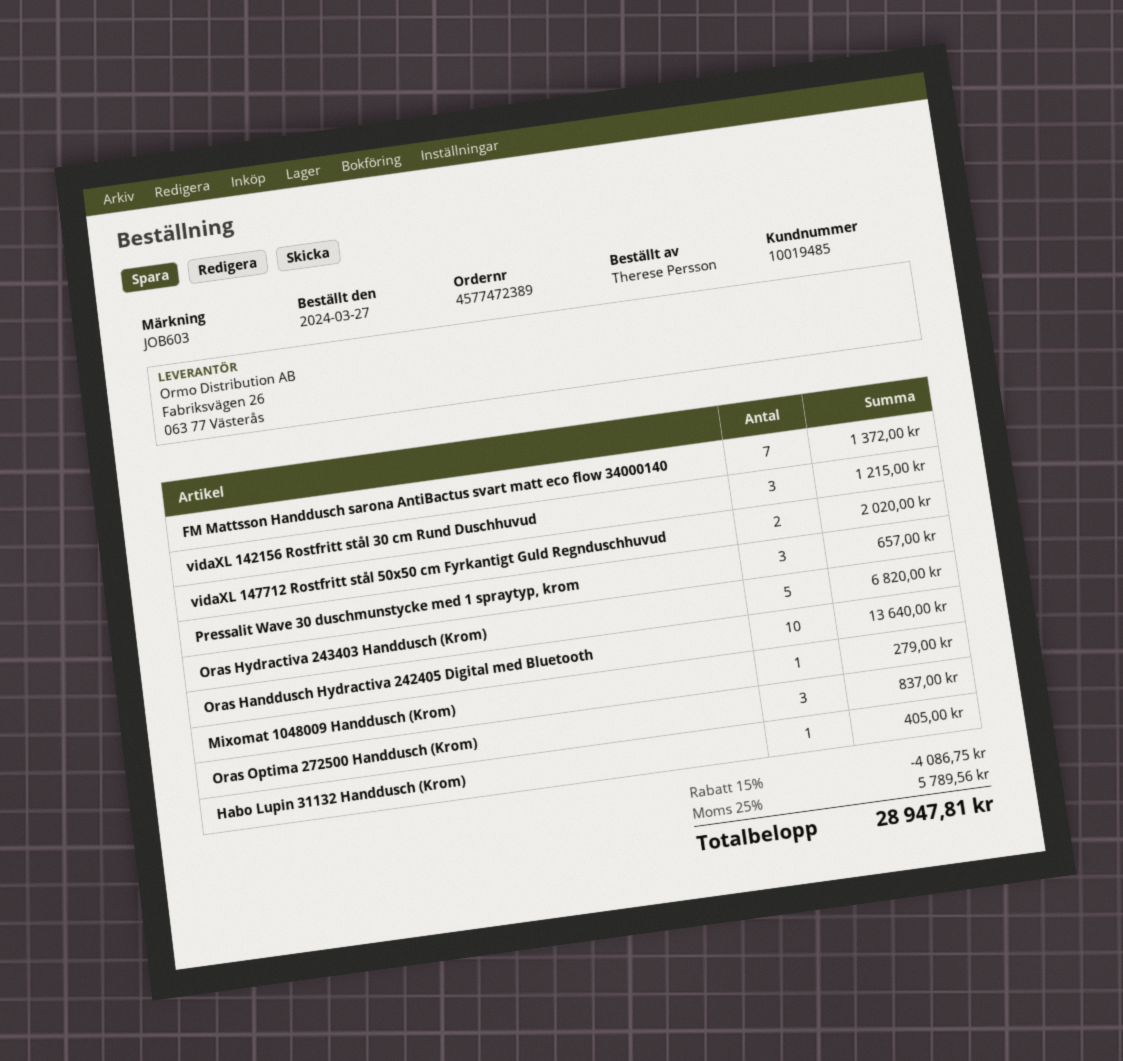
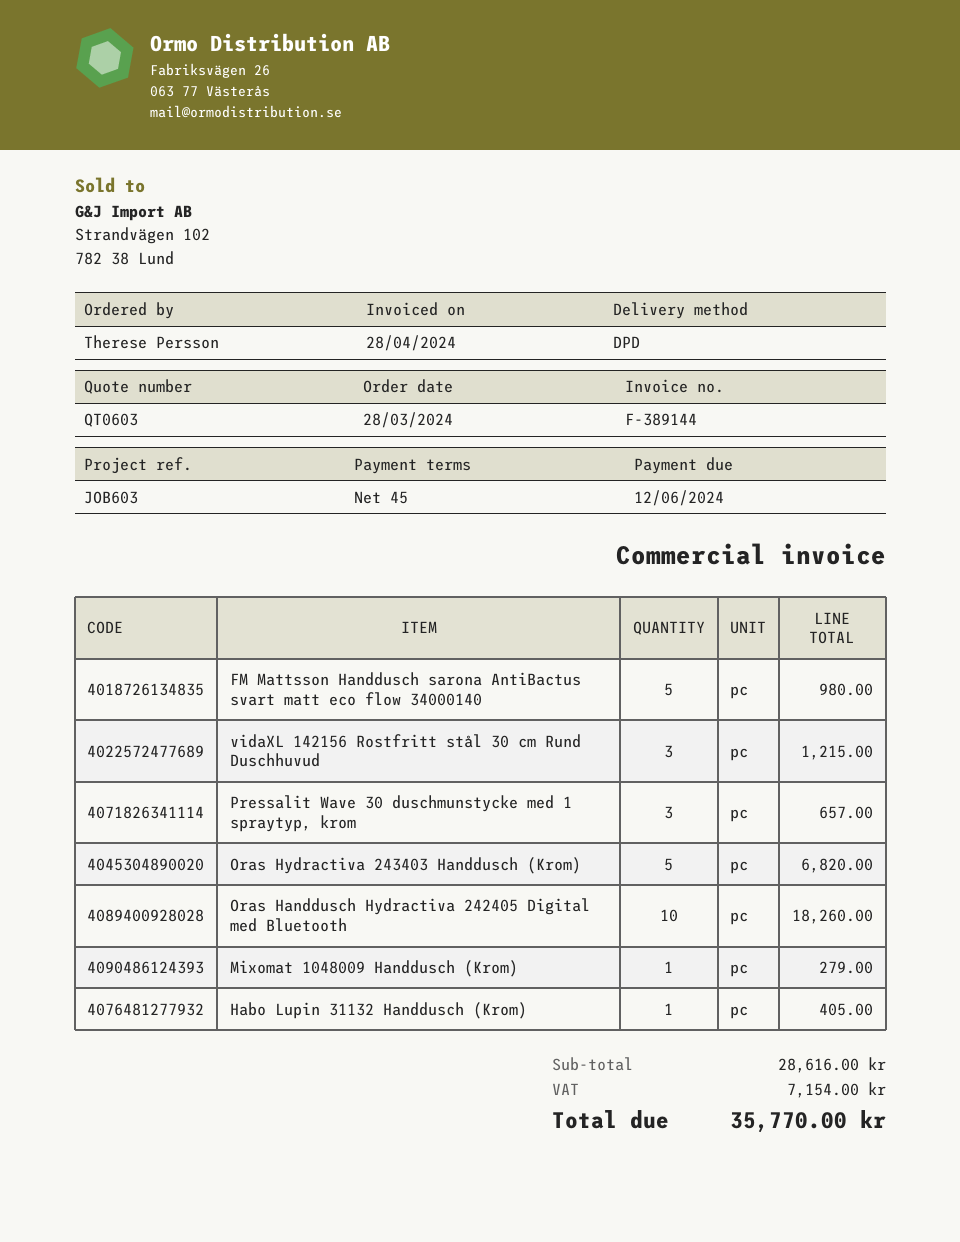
order date: 2024-03-27 -> 2024-03-28
FM Mattsson Handdusch sarona AntiBactus svart matt eco flow 34000140: 7 for 1372.00 -> 5 for 980.00
vidaXL 147712 Rostfritt stål 50x50 cm Fyrkantigt Guld Regnduschhuvud: 2 for 2020.00 -> none
Oras Handdusch Hydractiva 242405 Digital med Bluetooth: 10 for 13640.00 -> 10 for 18260.00
Oras Optima 272500 Handdusch (Krom): 3 for 837.00 -> none
discount: 15% = 4086.75 -> none
tax: 5789.56 -> 7154.00
total: 28947.81 -> 35770.00

